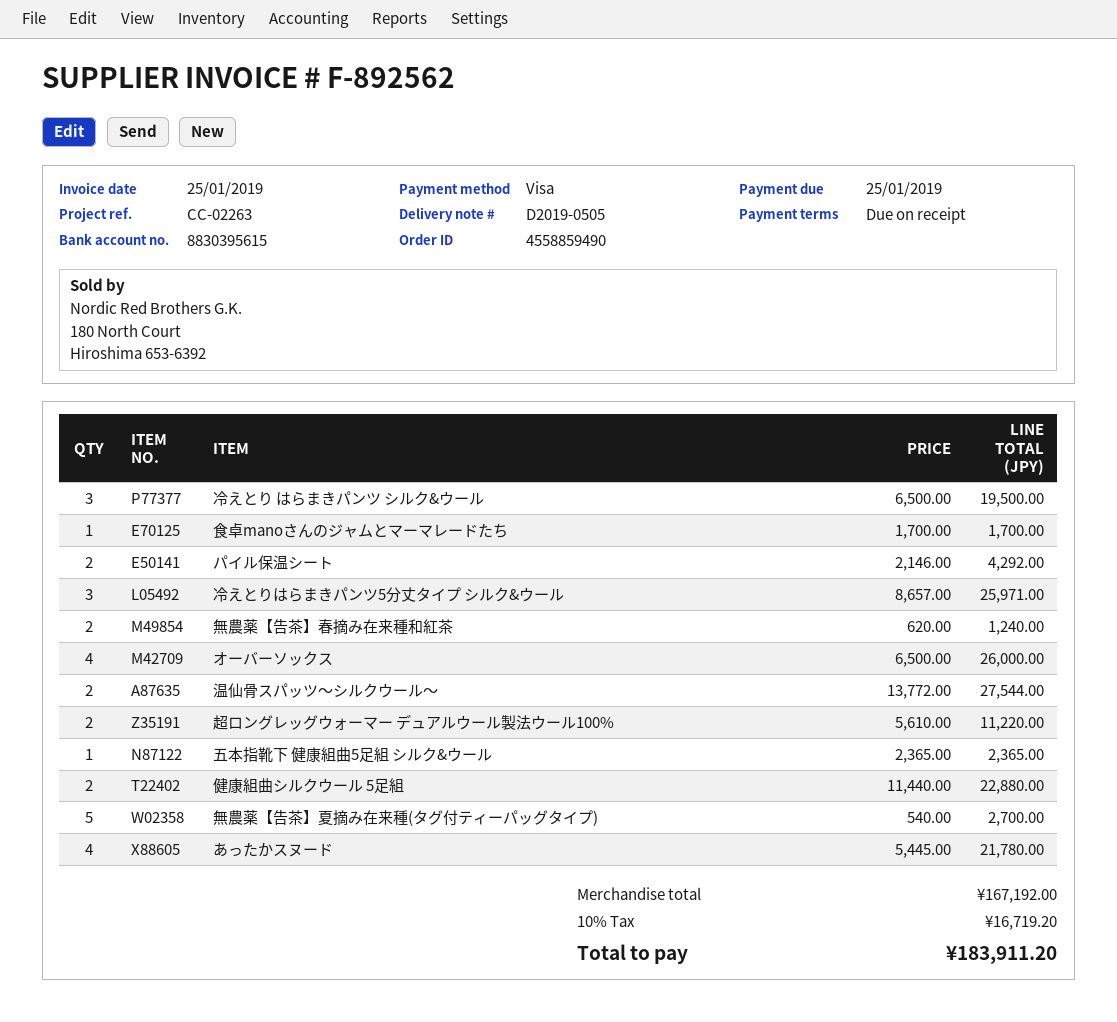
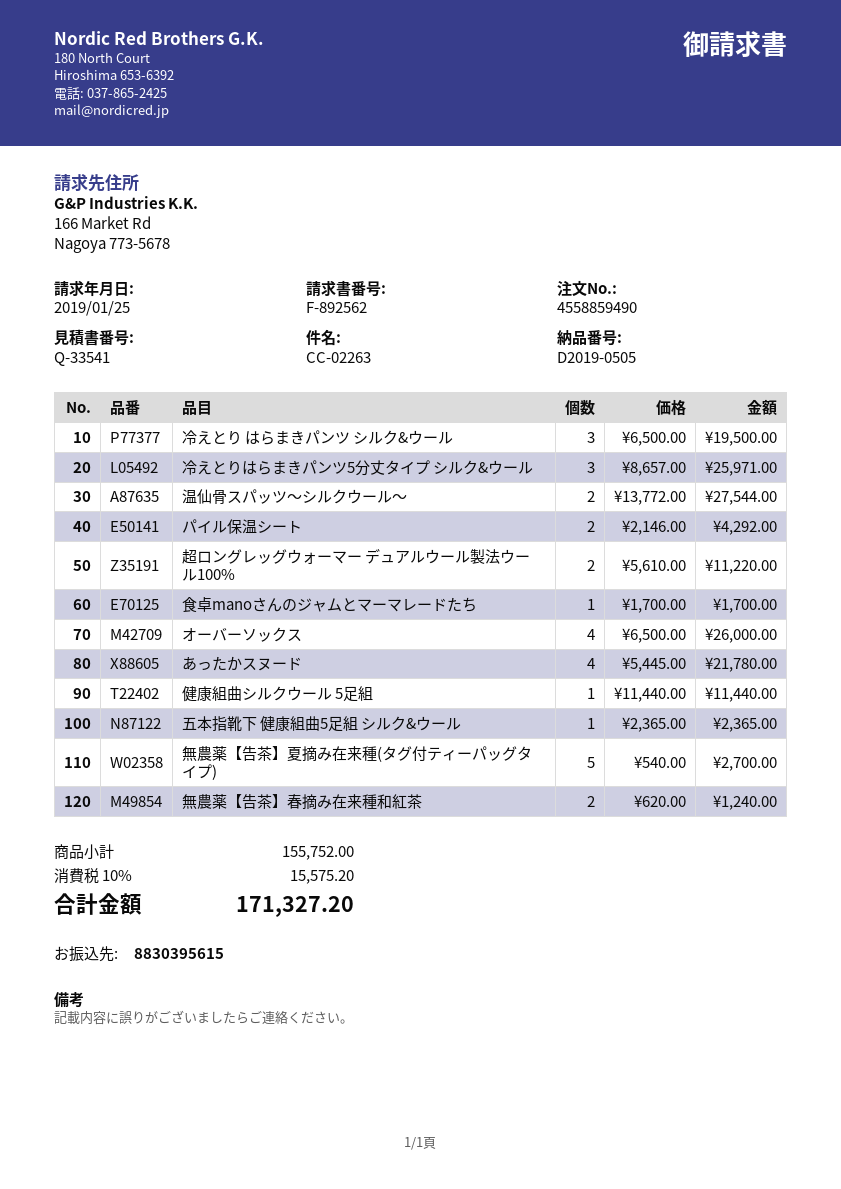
健康組曲シルクウール 5足組: 2 x 11440.00 = 22880.00 -> 1 x 11440.00 = 11440.00
subtotal: 167192.00 -> 155752.00
tax: 10% = 16719.20 -> 10% = 15575.20
total: 183911.20 -> 171327.20

